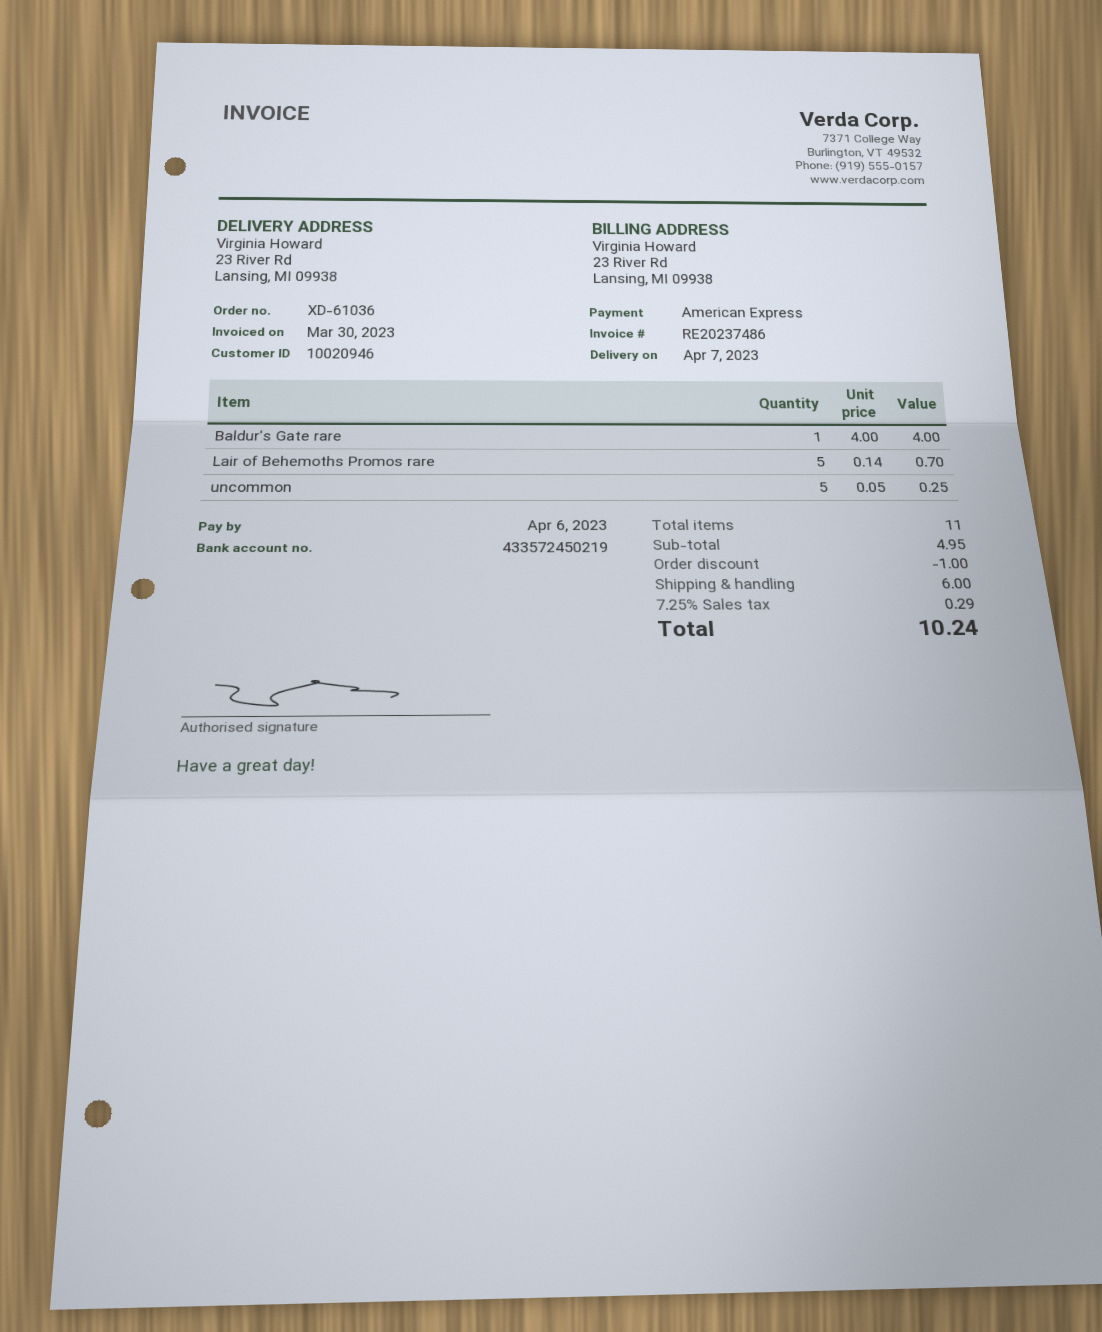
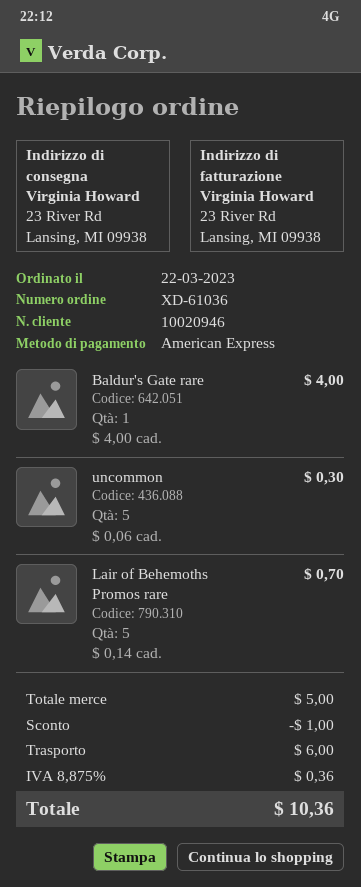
uncommon: 5 x 0.05 = 0.25 -> 5 x 0.06 = 0.30
subtotal: 4.95 -> 5.00
tax: 7.25% = 0.29 -> 8.875% = 0.36
total: 10.24 -> 10.36

